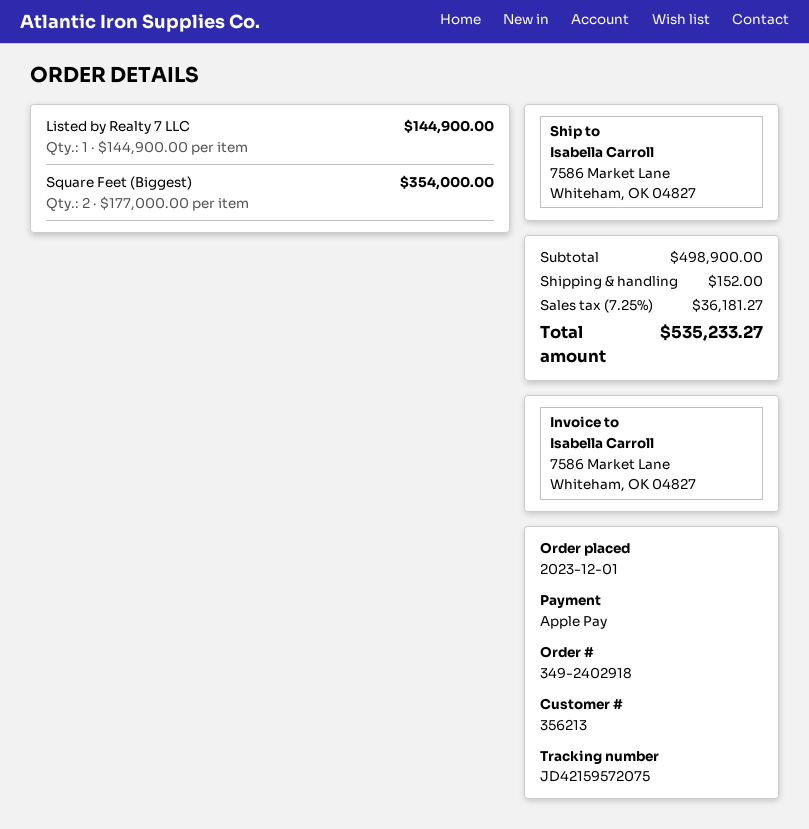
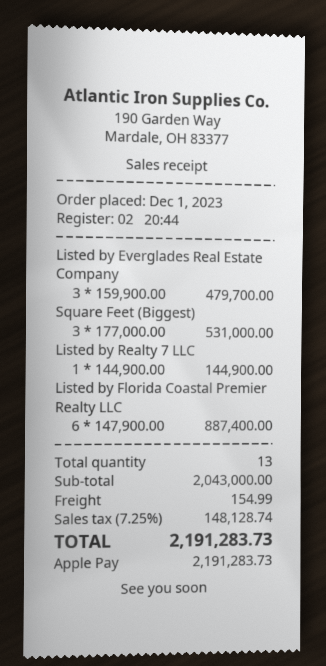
Square Feet (Biggest): 2 x 177000.00 = 354000.00 -> 3 x 177000.00 = 531000.00
Listed by Everglades Real Estate Company: none -> 3 x 159900.00 = 479700.00
Listed by Florida Coastal Premier Realty LLC: none -> 6 x 147900.00 = 887400.00
subtotal: 498900.00 -> 2043000.00
shipping: 152.00 -> 154.99
tax: 7.25% = 36181.27 -> 7.25% = 148128.74
total: 535233.27 -> 2191283.73

